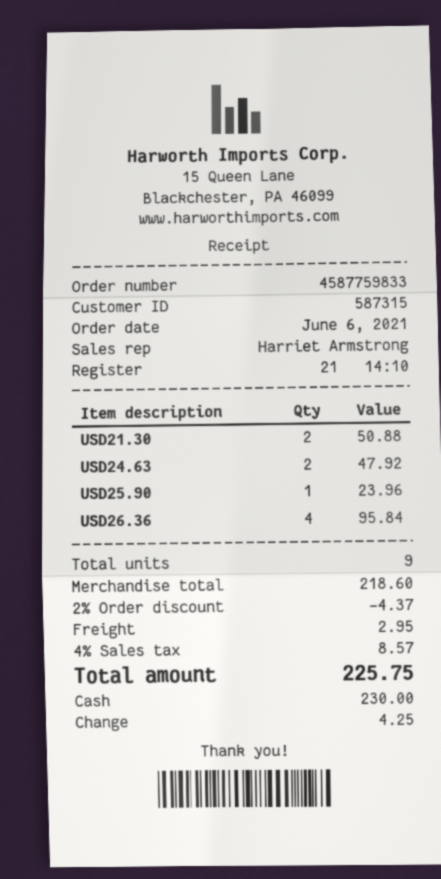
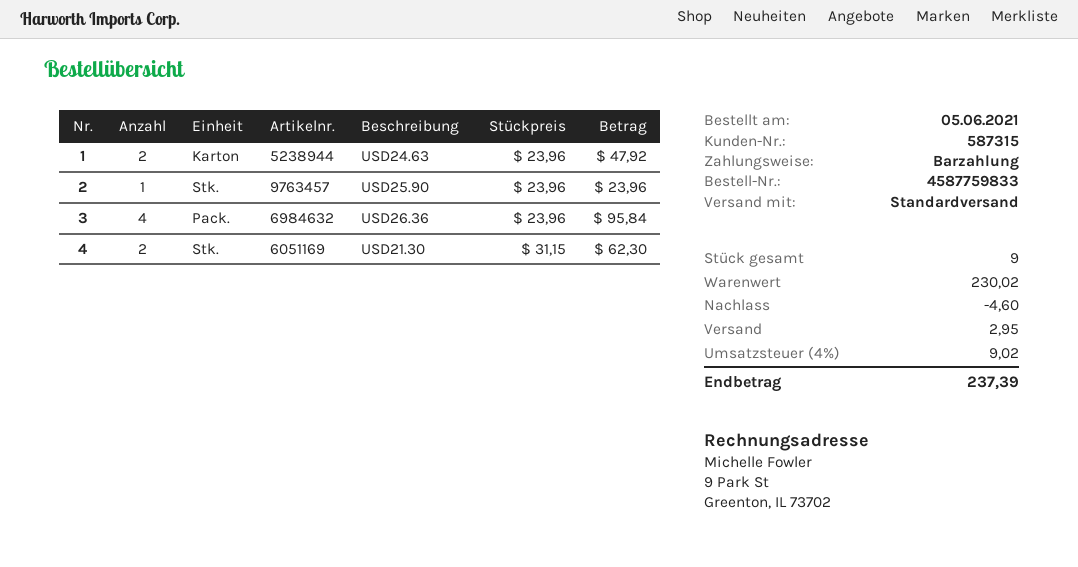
order date: 2021-06-06 -> 2021-06-05
USD21.30: 2 for 50.88 -> 2 for 62.30
subtotal: 218.60 -> 230.02
discount: 4.37 -> 4.60
tax: 4% = 8.57 -> 4% = 9.02
total: 225.75 -> 237.39

